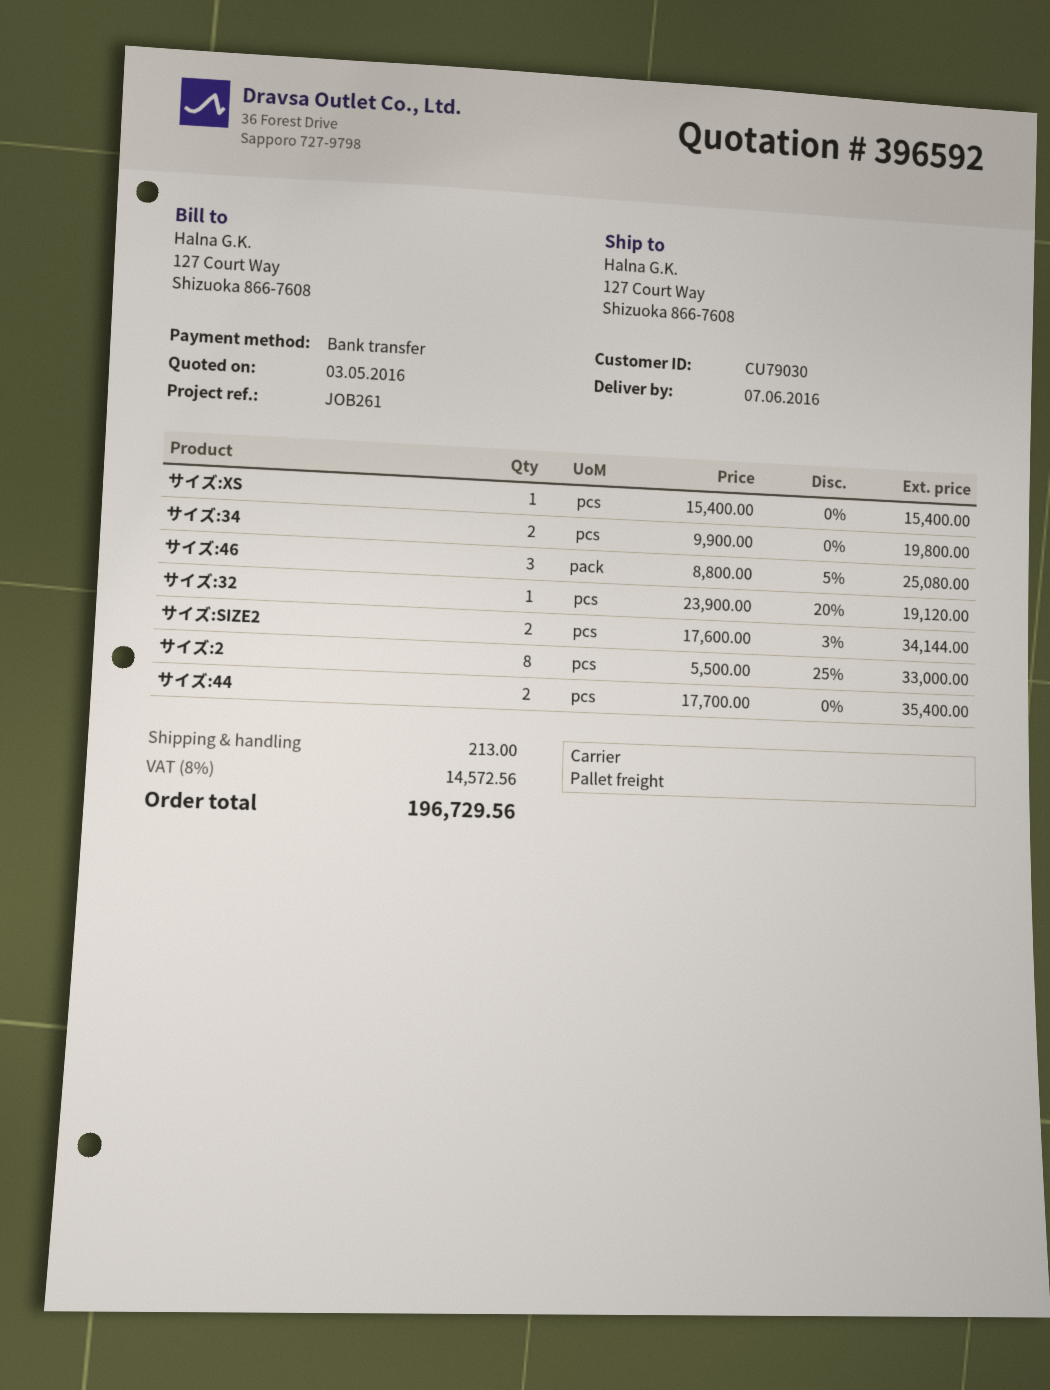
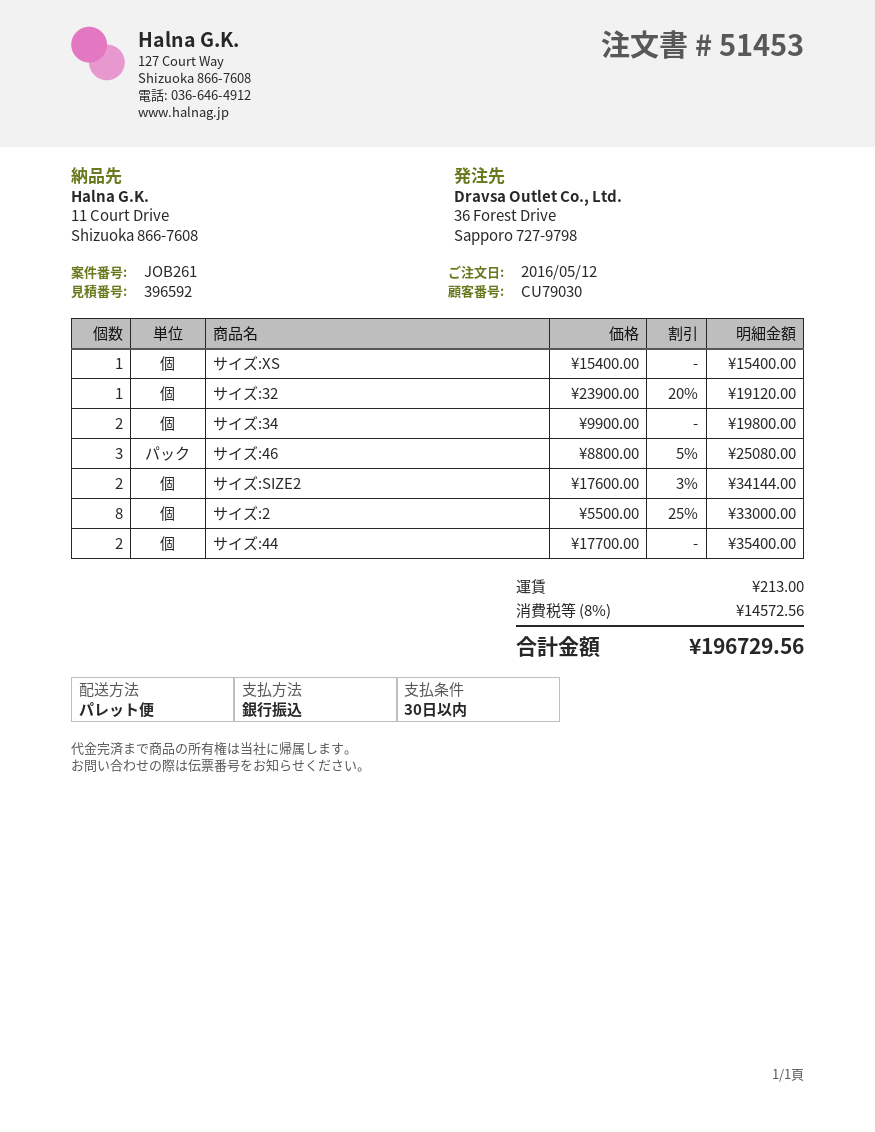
ship to: 127 Court Way, Shizuoka 866-7608 -> 11 Court Drive, Shizuoka 866-7608

